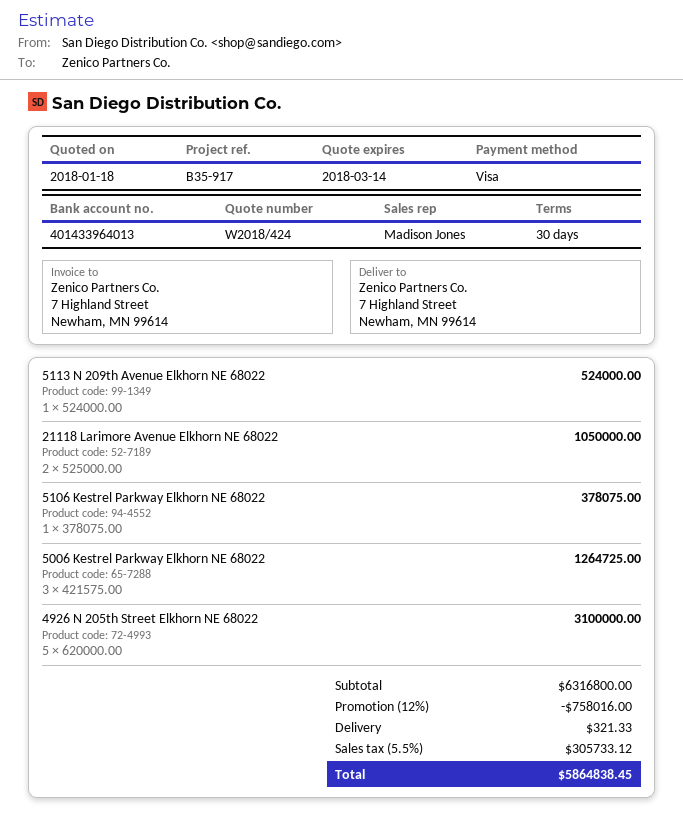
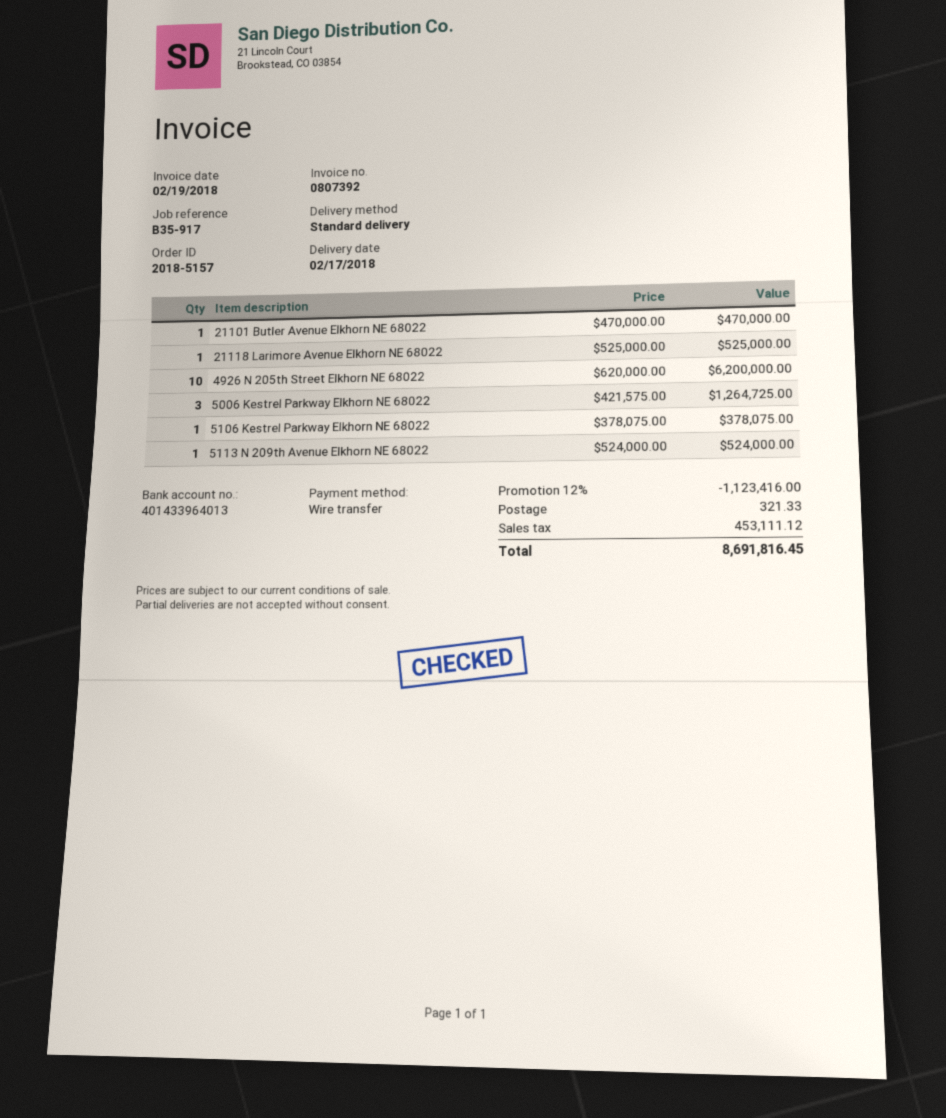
payment method: Visa -> bank transfer
21118 Larimore Avenue Elkhorn NE 68022: 2 x 525000.00 = 1050000.00 -> 1 x 525000.00 = 525000.00
4926 N 205th Street Elkhorn NE 68022: 5 x 620000.00 = 3100000.00 -> 10 x 620000.00 = 6200000.00
21101 Butler Avenue Elkhorn NE 68022: none -> 1 x 470000.00 = 470000.00
discount: 12% = 758016.00 -> 12% = 1123416.00
tax: 305733.12 -> 453111.12
total: 5864838.45 -> 8691816.45

